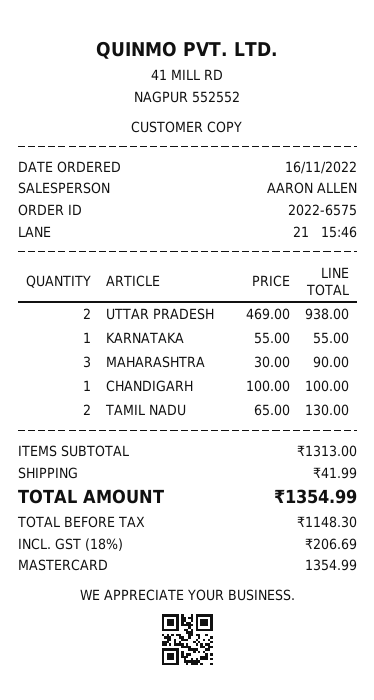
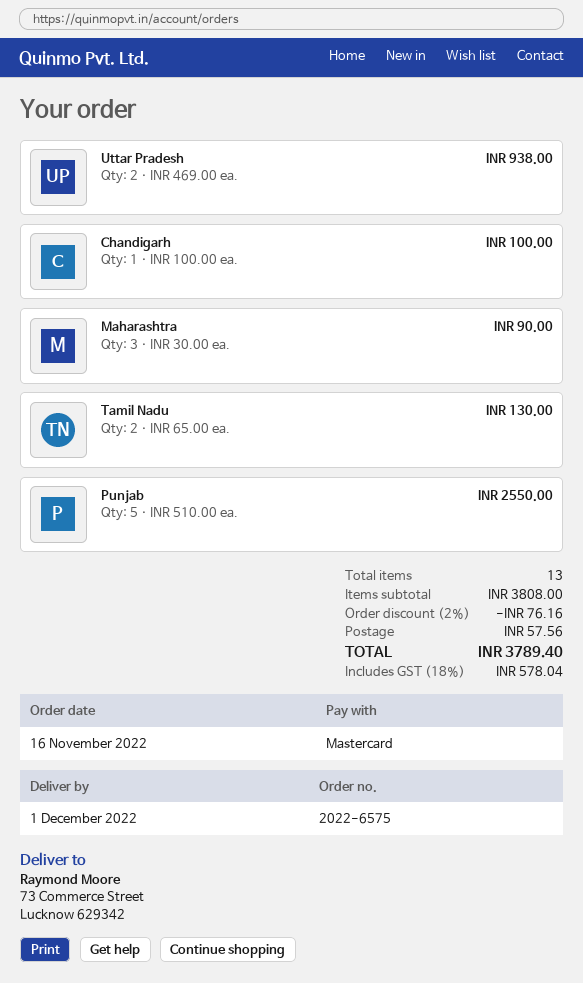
KARNATAKA: 1 x 55.00 = 55.00 -> none
Punjab: none -> 5 x 510.00 = 2550.00
subtotal: 1313.00 -> 3808.00
discount: none -> 2% = 76.16
shipping: 41.99 -> 57.56
tax: 18% = 206.69 -> 18% = 578.04
total: 1354.99 -> 3789.40

